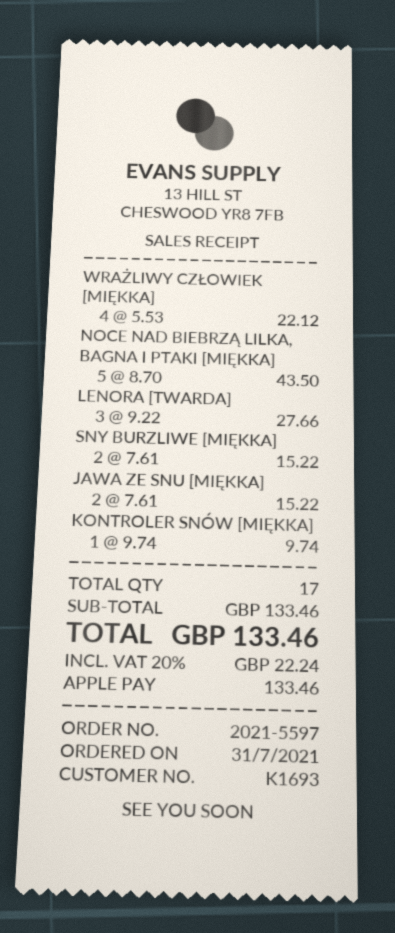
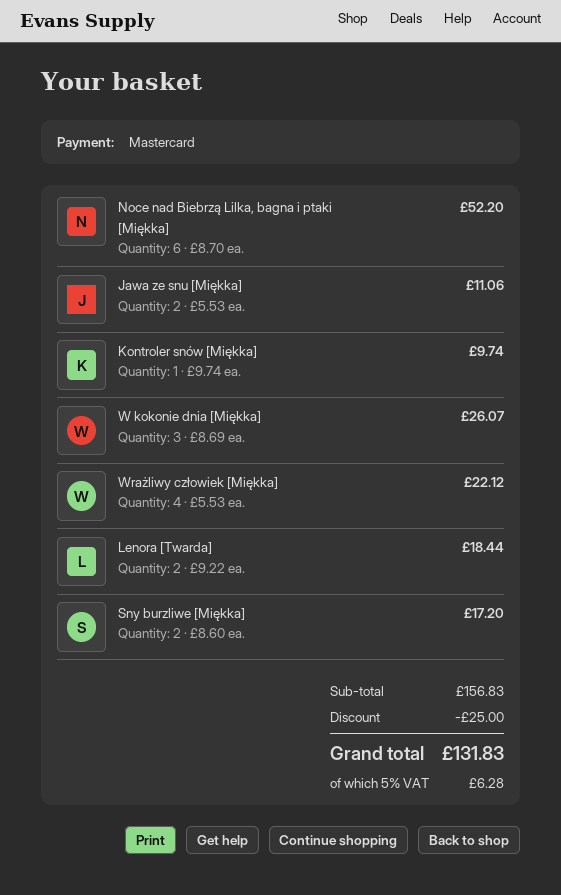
payment method: Apple Pay -> Mastercard
NOCE NAD BIEBRZĄ LILKA, BAGNA I PTAKI [MIĘKKA]: 5 x 8.70 = 43.50 -> 6 x 8.70 = 52.20
LENORA [TWARDA]: 3 x 9.22 = 27.66 -> 2 x 9.22 = 18.44
SNY BURZLIWE [MIĘKKA]: 2 x 7.61 = 15.22 -> 2 x 8.60 = 17.20
JAWA ZE SNU [MIĘKKA]: 2 x 7.61 = 15.22 -> 2 x 5.53 = 11.06
W kokonie dnia [Miękka]: none -> 3 x 8.69 = 26.07
subtotal: 133.46 -> 156.83
discount: none -> 25.00
tax: 20% = 22.24 -> 5% = 6.28
total: 133.46 -> 131.83

